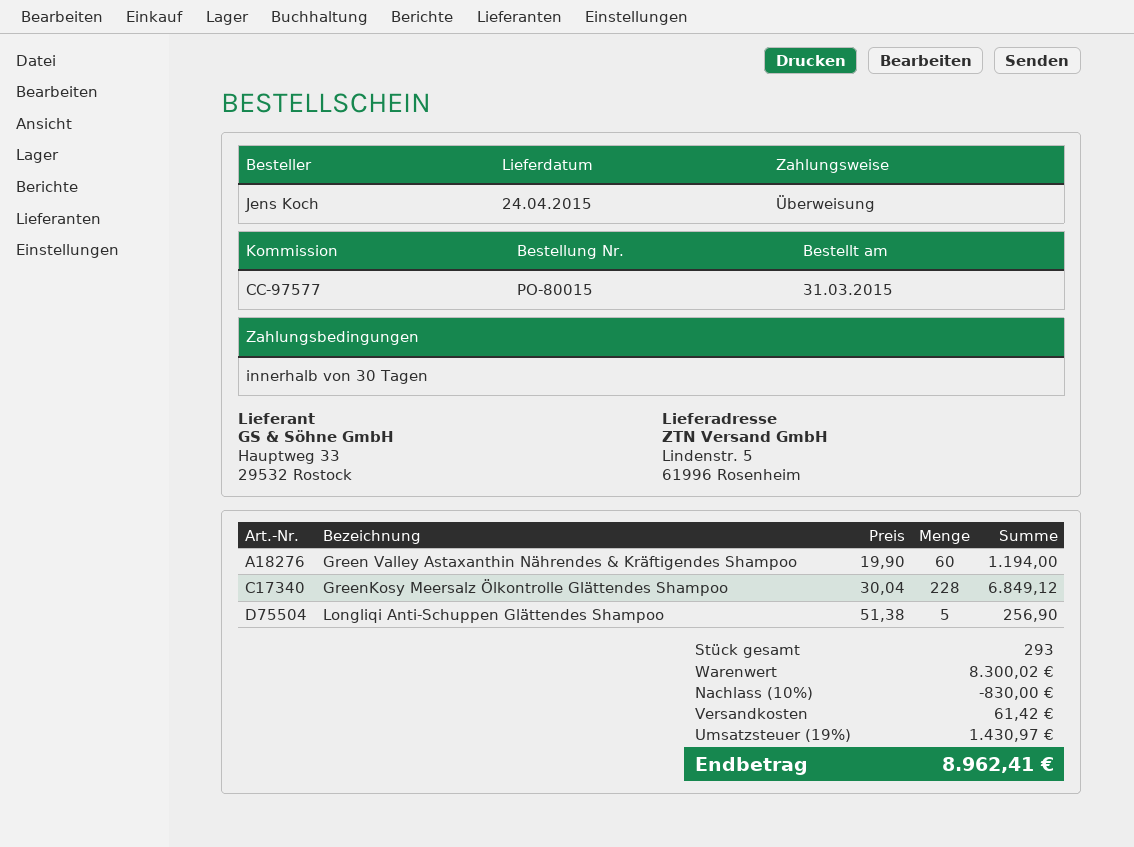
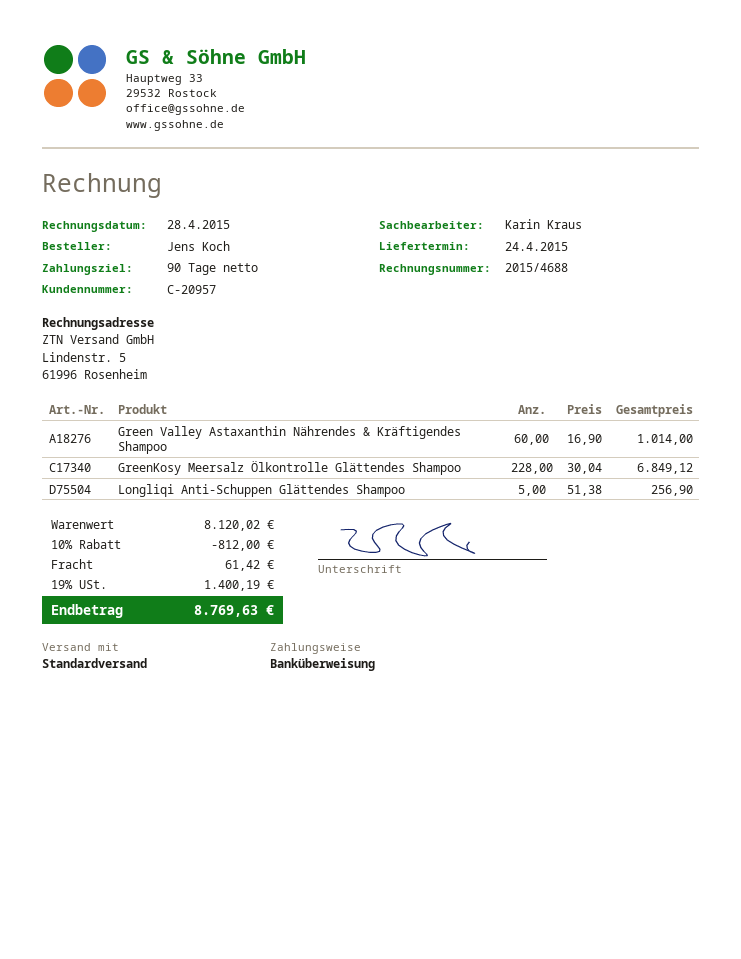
payment terms: 30 days -> 90 days
Green Valley Astaxanthin Nährendes & Kräftigendes Shampoo: 60 x 19.90 = 1194.00 -> 60 x 16.90 = 1014.00
subtotal: 8300.02 -> 8120.02
discount: 10% = 830.00 -> 10% = 812.00
tax: 19% = 1430.97 -> 19% = 1400.19
total: 8962.41 -> 8769.63

